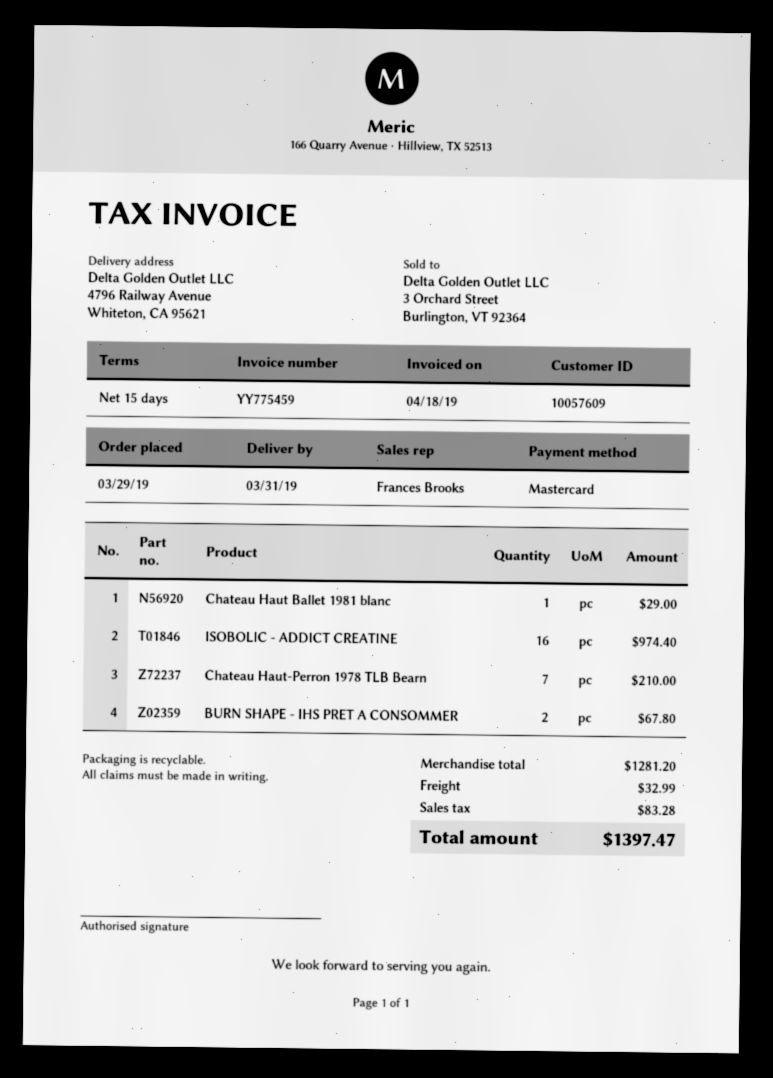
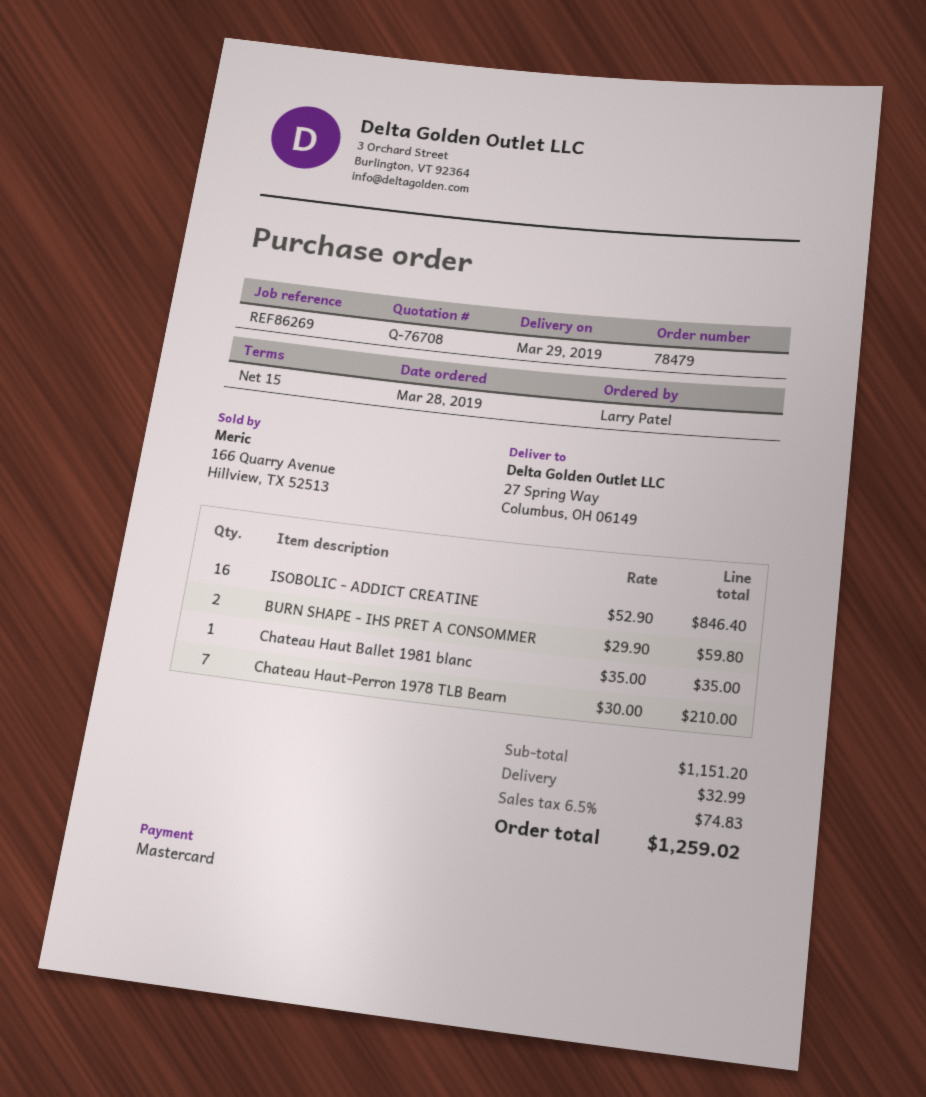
order date: 2019-03-29 -> 2019-03-28
delivery date: 2019-03-31 -> 2019-03-29
ship to: 4796 Railway Avenue, Whiteton, CA 95621 -> 27 Spring Way, Columbus, OH 06149
Chateau Haut Ballet 1981 blanc: 1 for 29.00 -> 1 for 35.00
ISOBOLIC - ADDICT CREATINE: 16 for 974.40 -> 16 for 846.40
BURN SHAPE - IHS PRET A CONSOMMER: 2 for 67.80 -> 2 for 59.80
subtotal: 1281.20 -> 1151.20
tax: 83.28 -> 74.83
total: 1397.47 -> 1259.02

